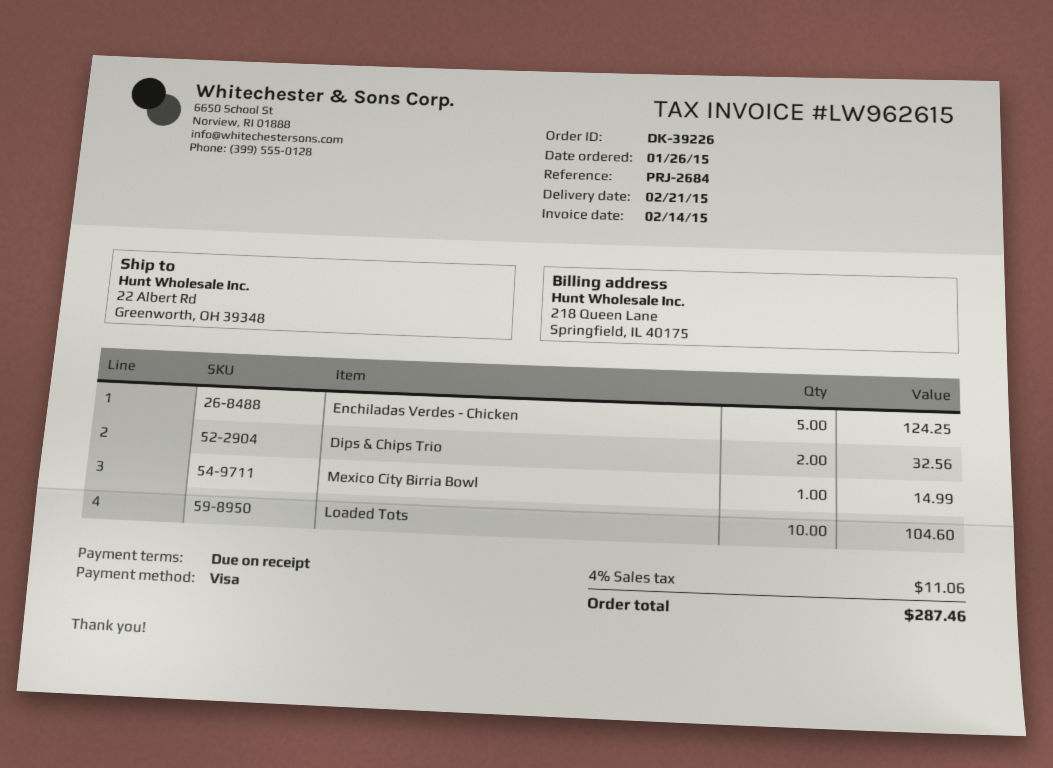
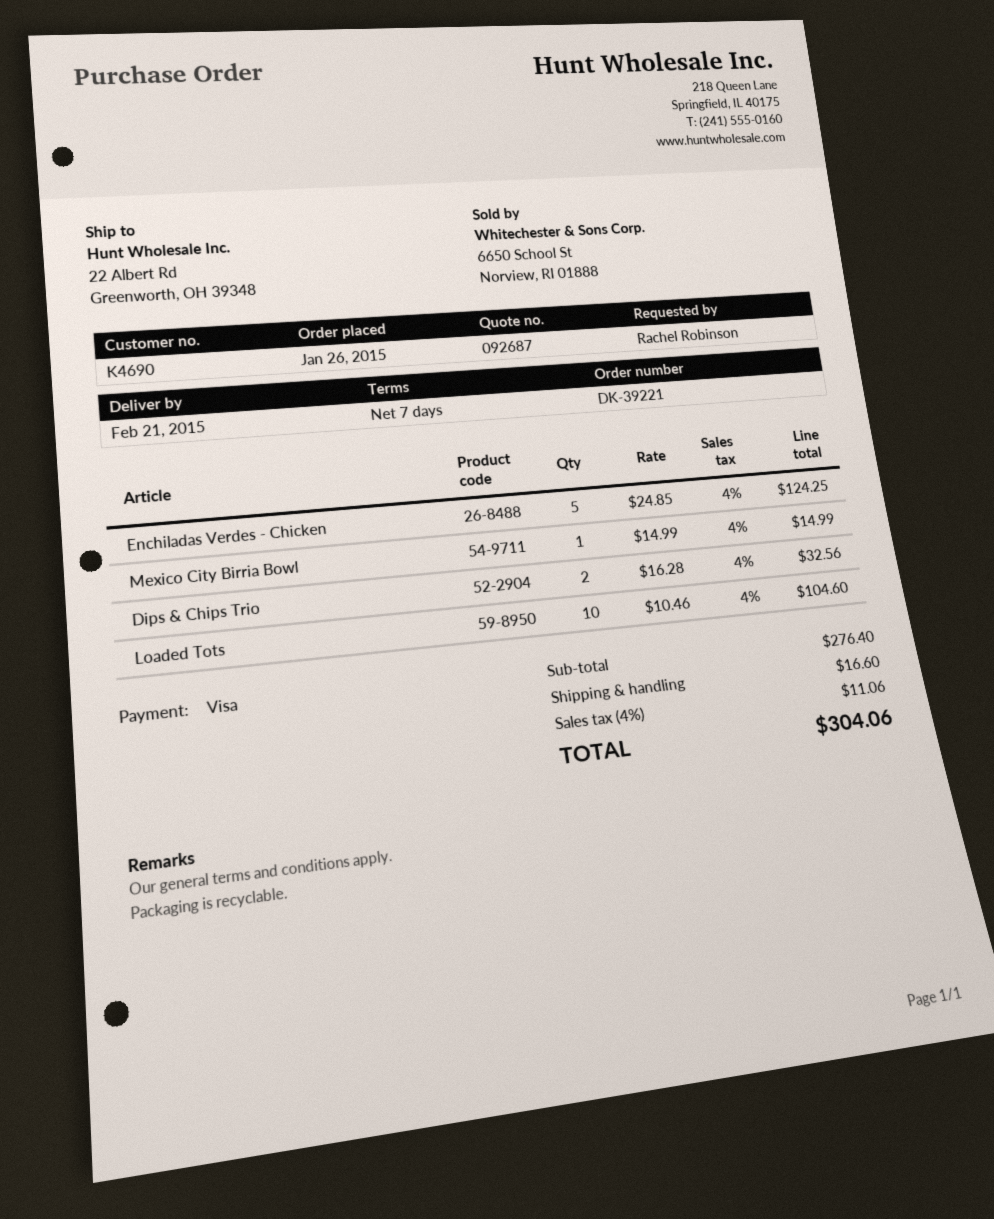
order number: DK-39226 -> DK-39221
payment terms: on receipt -> 7 days
shipping: none -> 16.60
total: 287.46 -> 304.06

